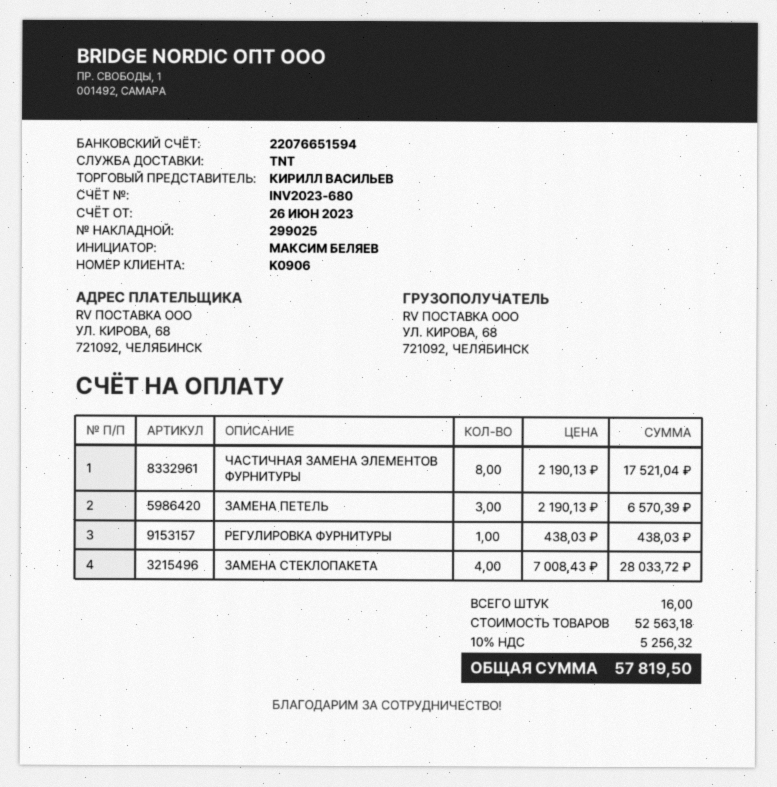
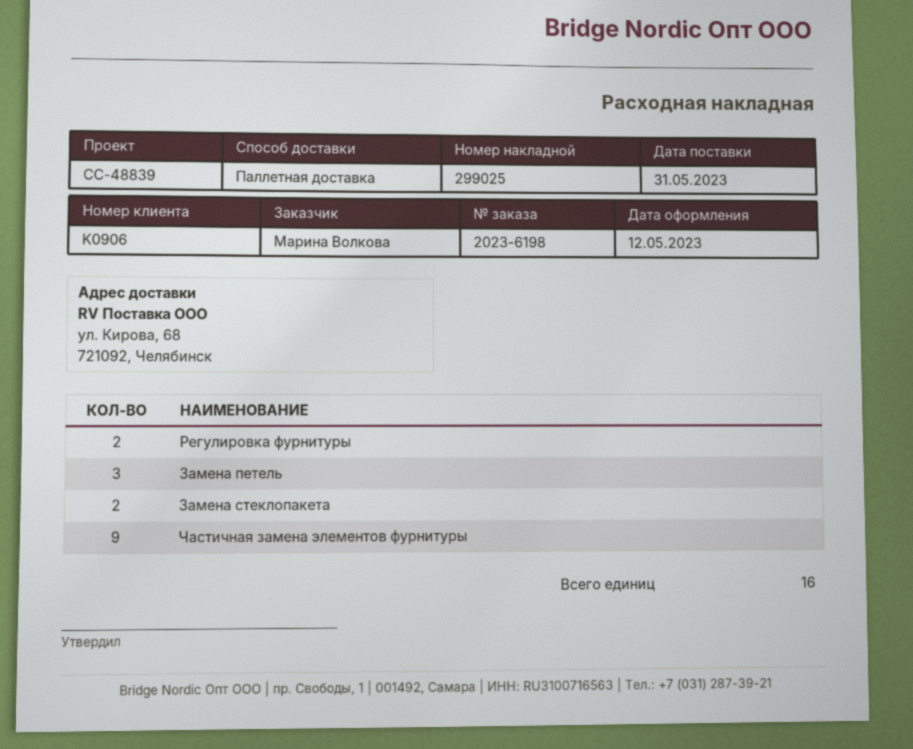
ordered by: МАКСИМ БЕЛЯЕВ -> Марина Волкова
shipping method: TNT -> pallet freight
ЧАСТИЧНАЯ ЗАМЕНА ЭЛЕМЕНТОВ ФУРНИТУРЫ: 8 -> 9
РЕГУЛИРОВКА ФУРНИТУРЫ: 1 -> 2
ЗАМЕНА СТЕКЛОПАКЕТА: 4 -> 2

